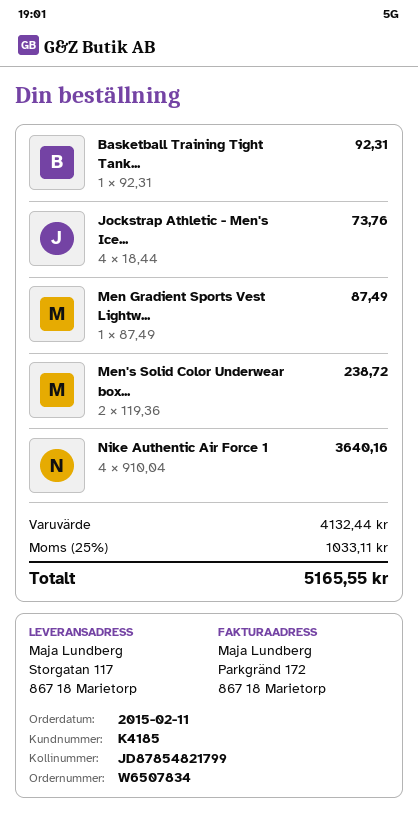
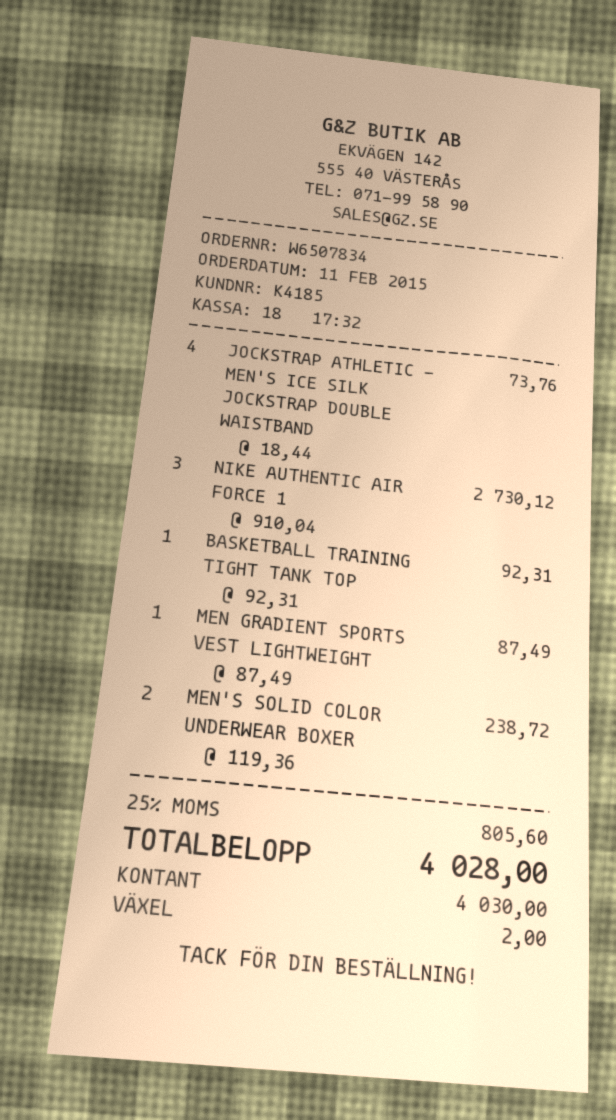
Nike Authentic Air Force 1: 4 x 910.04 = 3640.16 -> 3 x 910.04 = 2730.12
tax: 25% = 1033.11 -> 25% = 805.60
total: 5165.55 -> 4028.00

